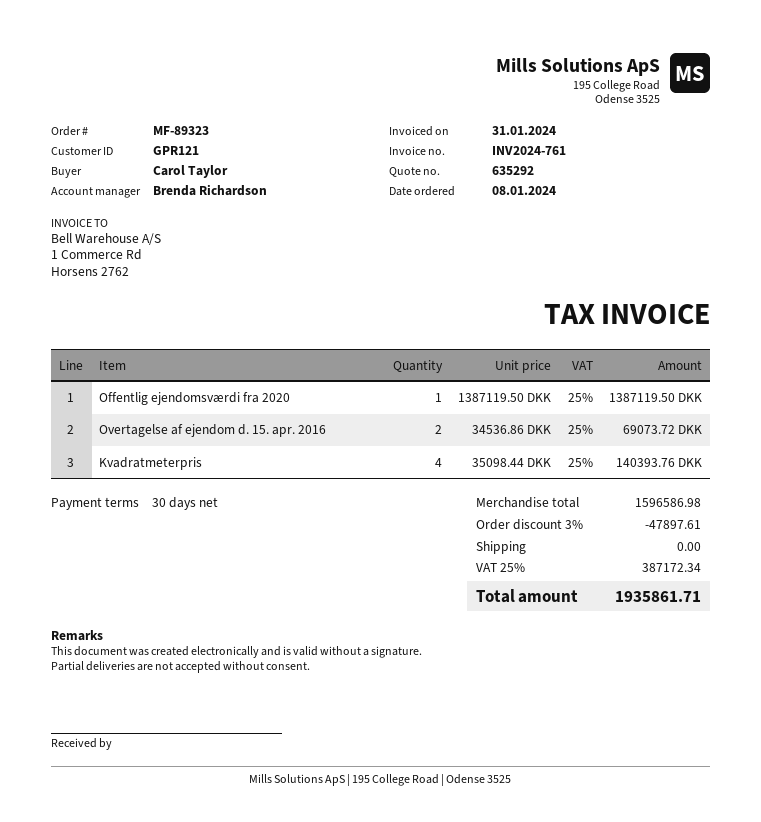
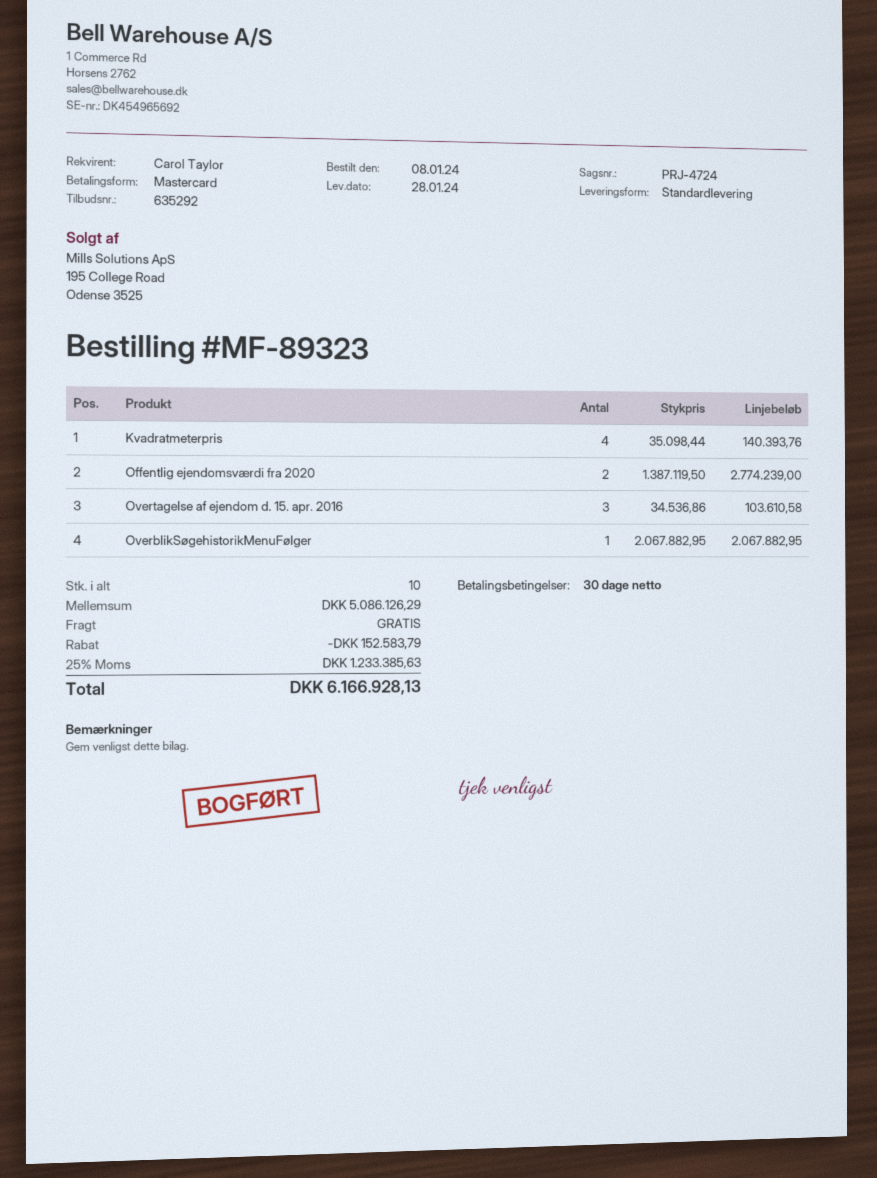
Offentlig ejendomsværdi fra 2020: 1 x 1387119.50 = 1387119.50 -> 2 x 1387119.50 = 2774239.00
Overtagelse af ejendom d. 15. apr. 2016: 2 x 34536.86 = 69073.72 -> 3 x 34536.86 = 103610.58
OverblikSøgehistorikMenuFølger: none -> 1 x 2067882.95 = 2067882.95
subtotal: 1596586.98 -> 5086126.29
discount: 47897.61 -> 152583.79
tax: 25% = 387172.34 -> 25% = 1233385.63
total: 1935861.71 -> 6166928.13

